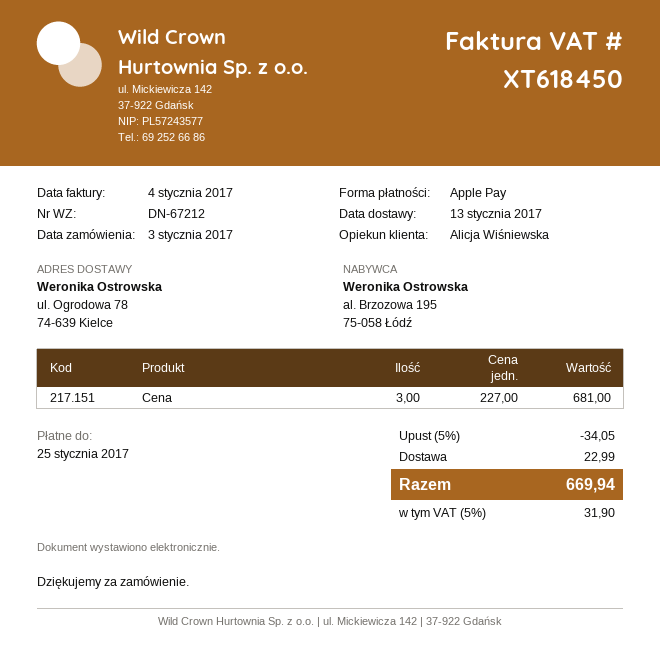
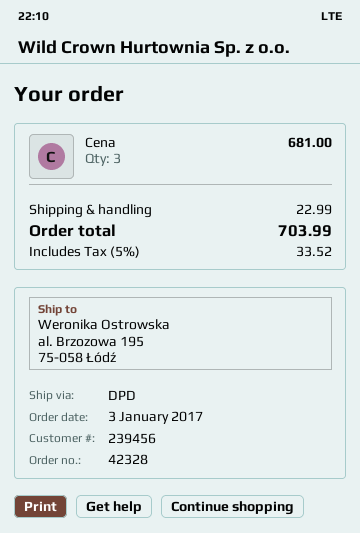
ship to: ul. Ogrodowa 78, 74-639 Kielce -> al. Brzozowa 195, 75-058 Łódź
discount: 5% = 34.05 -> none
tax: 5% = 31.90 -> 5% = 33.52
total: 669.94 -> 703.99

